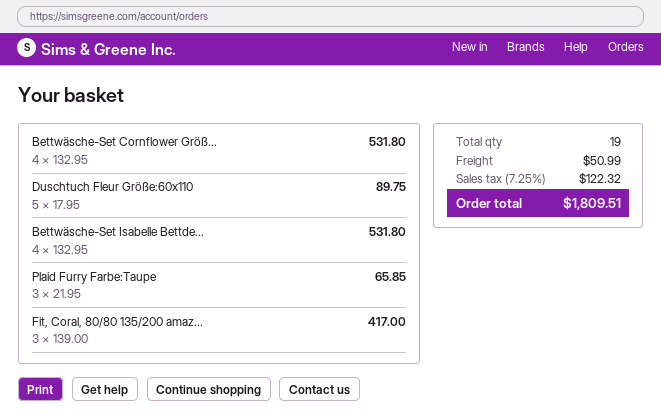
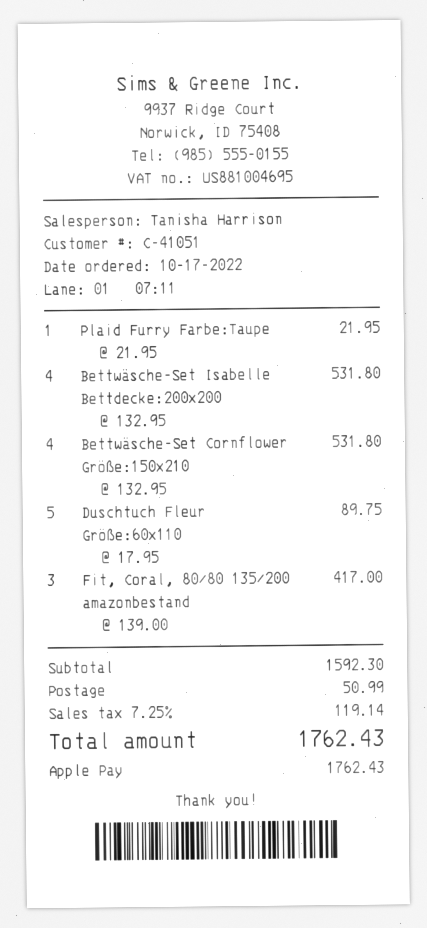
Plaid Furry Farbe:Taupe: 3 x 21.95 = 65.85 -> 1 x 21.95 = 21.95
tax: 7.25% = 122.32 -> 7.25% = 119.14
total: 1809.51 -> 1762.43

